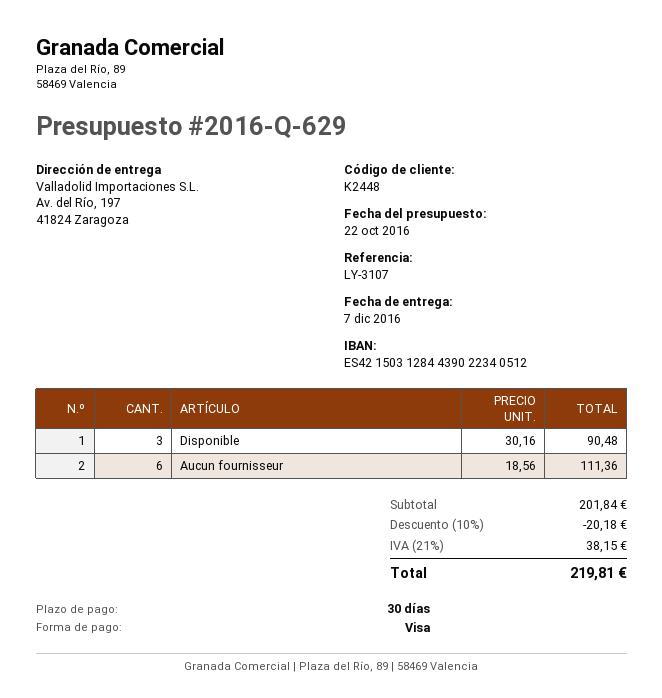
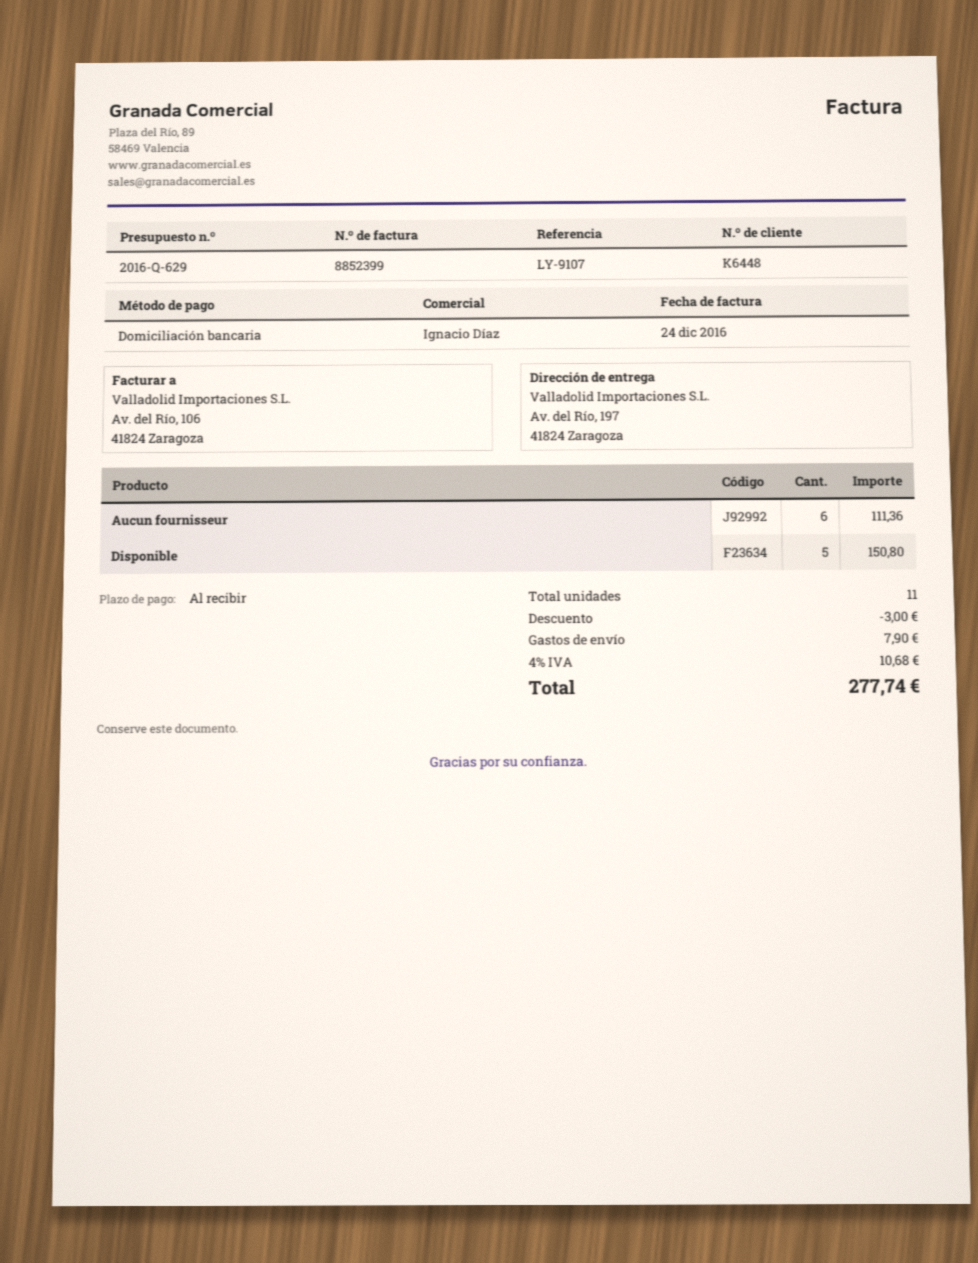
payment terms: 30 days -> on receipt
customer number: K2448 -> K6448
reference: LY-3107 -> LY-9107
payment method: Visa -> direct debit
Disponible: 3 for 90.48 -> 5 for 150.80
discount: 20.18 -> 3.00
shipping: none -> 7.90
tax: 21% = 38.15 -> 4% = 10.68
total: 219.81 -> 277.74

